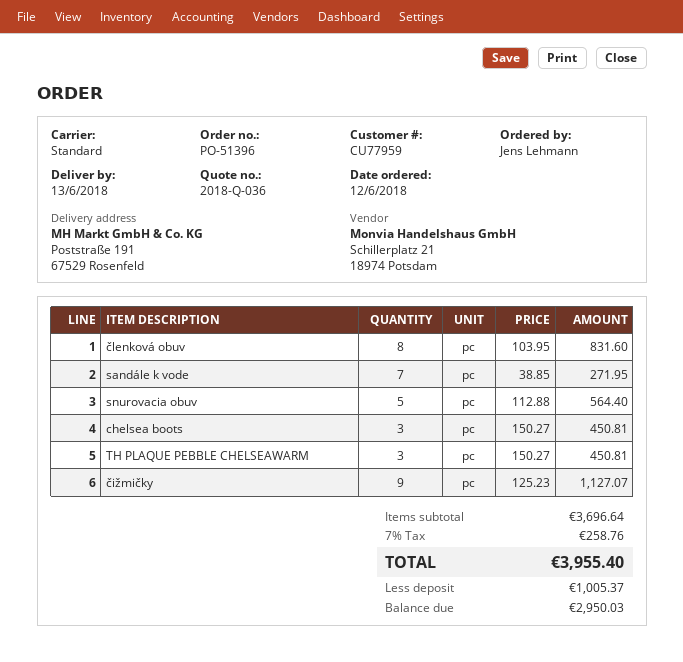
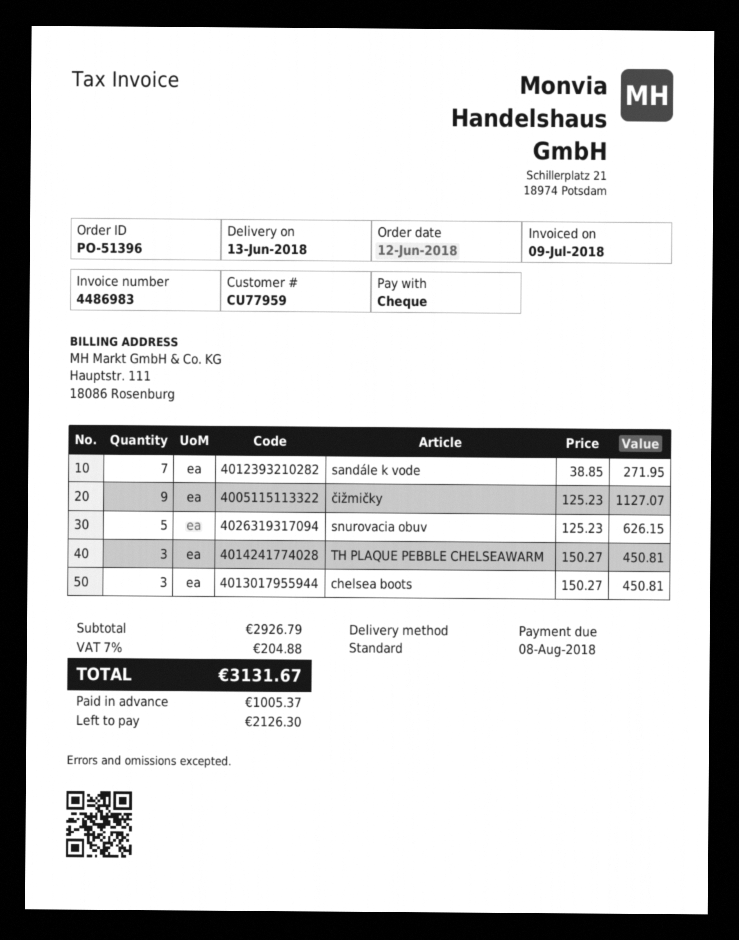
členková obuv: 8 x 103.95 = 831.60 -> none
snurovacia obuv: 5 x 112.88 = 564.40 -> 5 x 125.23 = 626.15
subtotal: 3696.64 -> 2926.79
tax: 7% = 258.76 -> 7% = 204.88
total: 3955.40 -> 3131.67
balance: 2950.03 -> 2126.30

